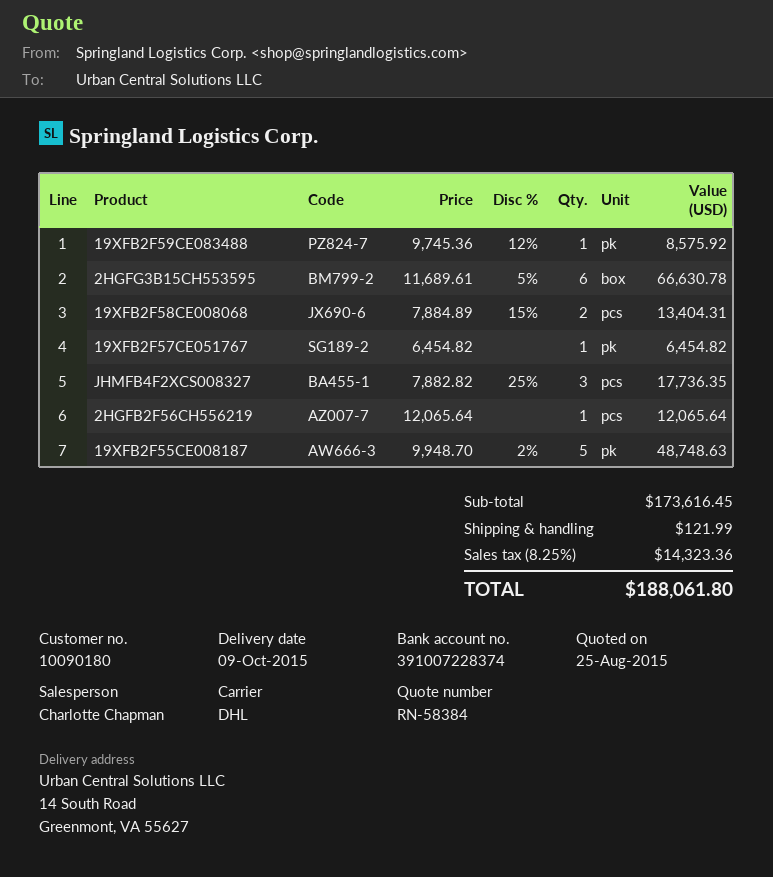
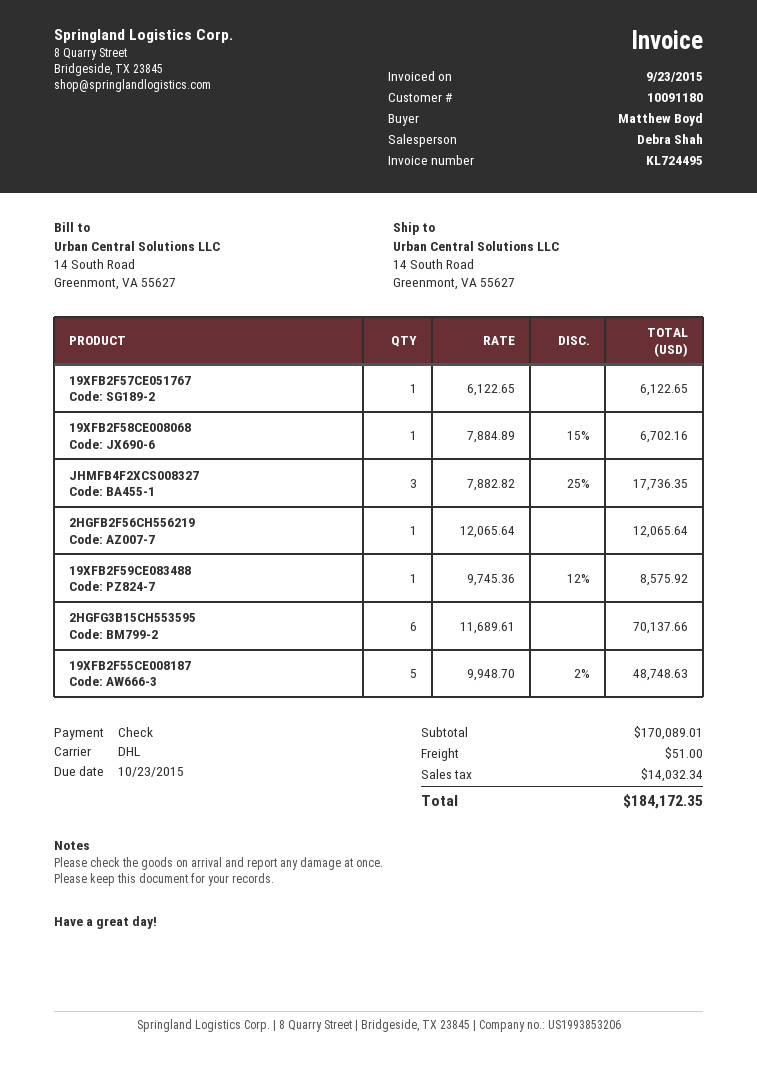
customer number: 10090180 -> 10091180
sales rep: Charlotte Chapman -> Debra Shah
2HGFG3B15CH553595: 6 x 11689.61 - 5% = 66630.78 -> 6 x 11689.61 = 70137.66
19XFB2F58CE008068: 2 x 7884.89 - 15% = 13404.31 -> 1 x 7884.89 - 15% = 6702.16
19XFB2F57CE051767: 1 x 6454.82 = 6454.82 -> 1 x 6122.65 = 6122.65
subtotal: 173616.45 -> 170089.01
shipping: 121.99 -> 51.00
tax: 14323.36 -> 14032.34
total: 188061.80 -> 184172.35

